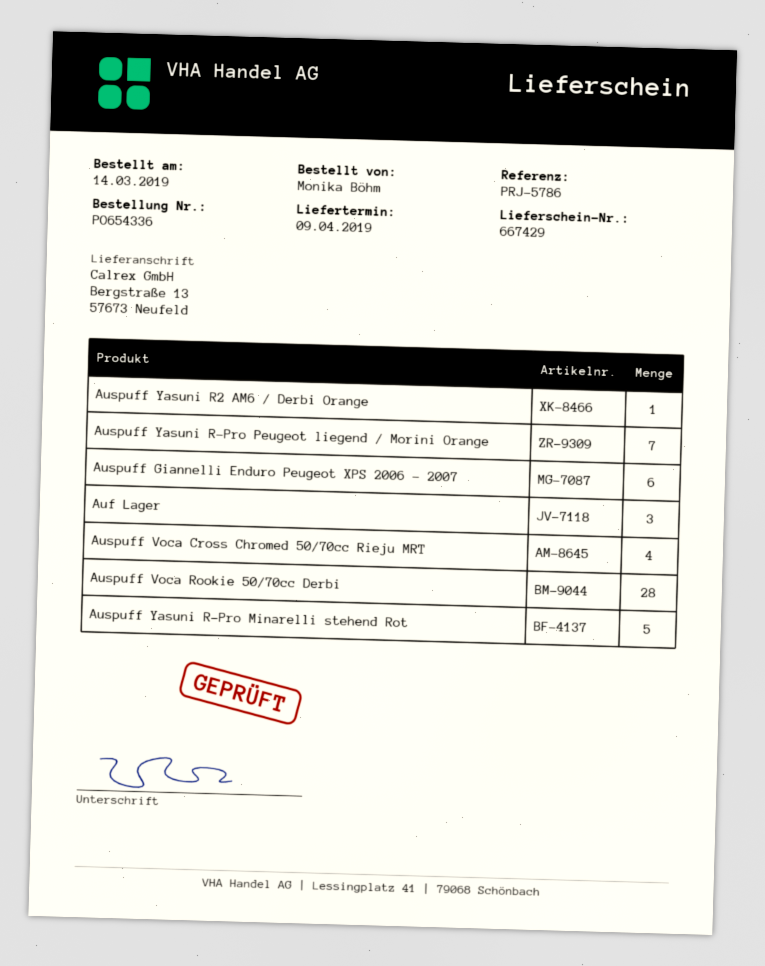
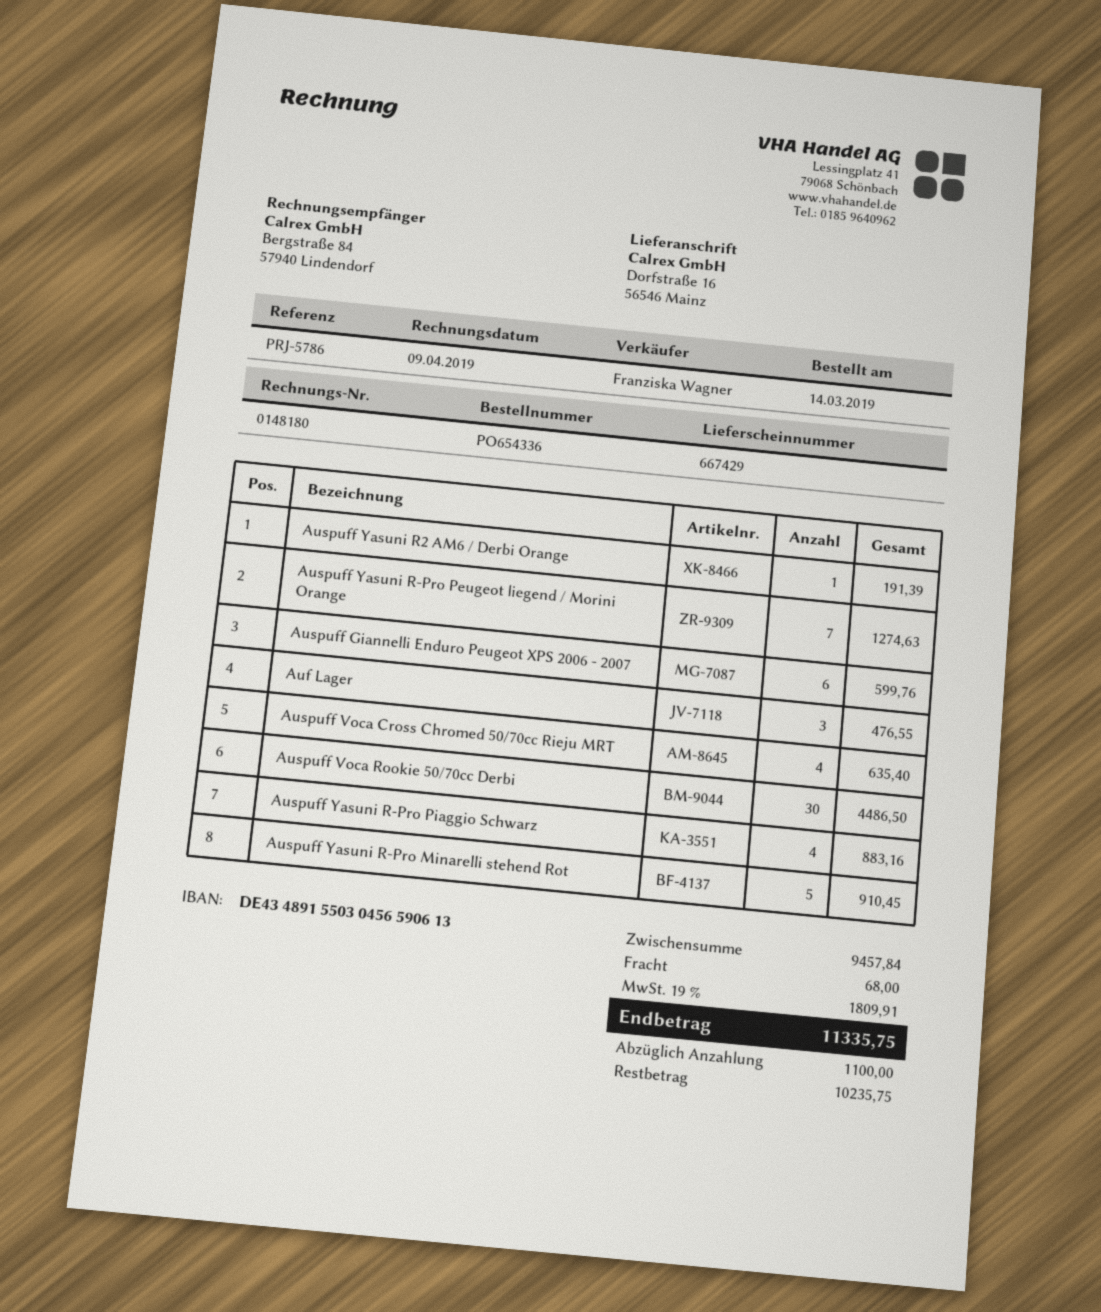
ship to: Bergstraße 13, 57673 Neufeld -> Dorfstraße 16, 56546 Mainz
Auspuff Voca Rookie 50/70cc Derbi: 28 -> 30
Auspuff Yasuni R-Pro Piaggio Schwarz: none -> 4

